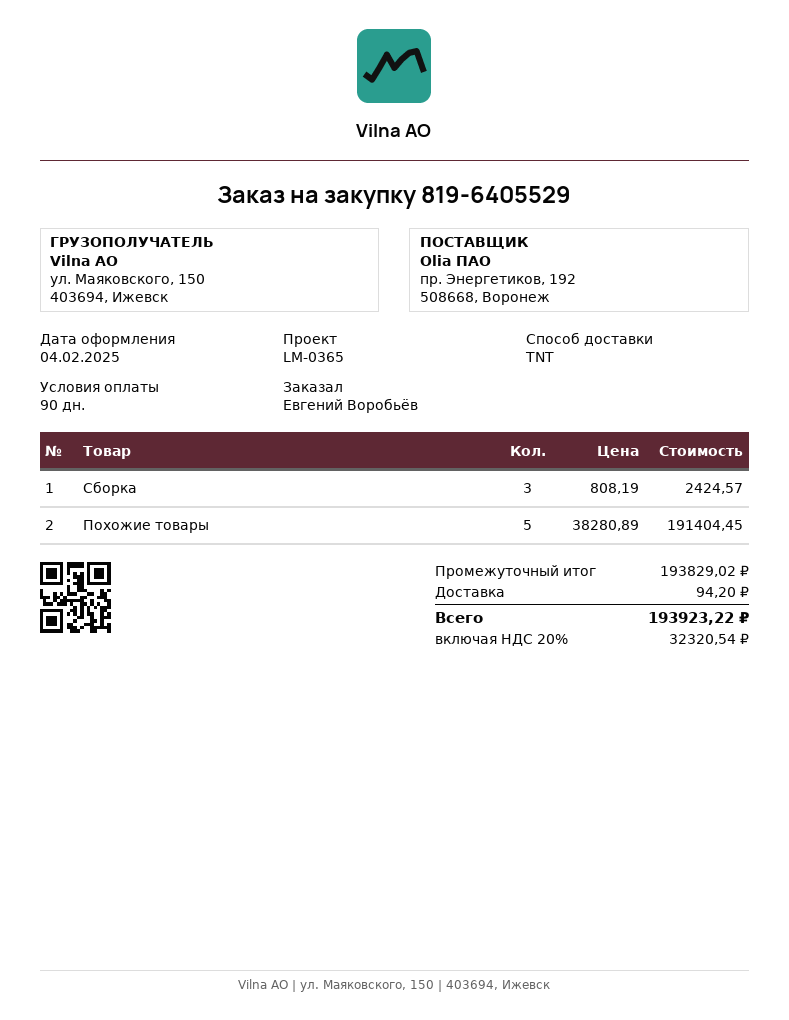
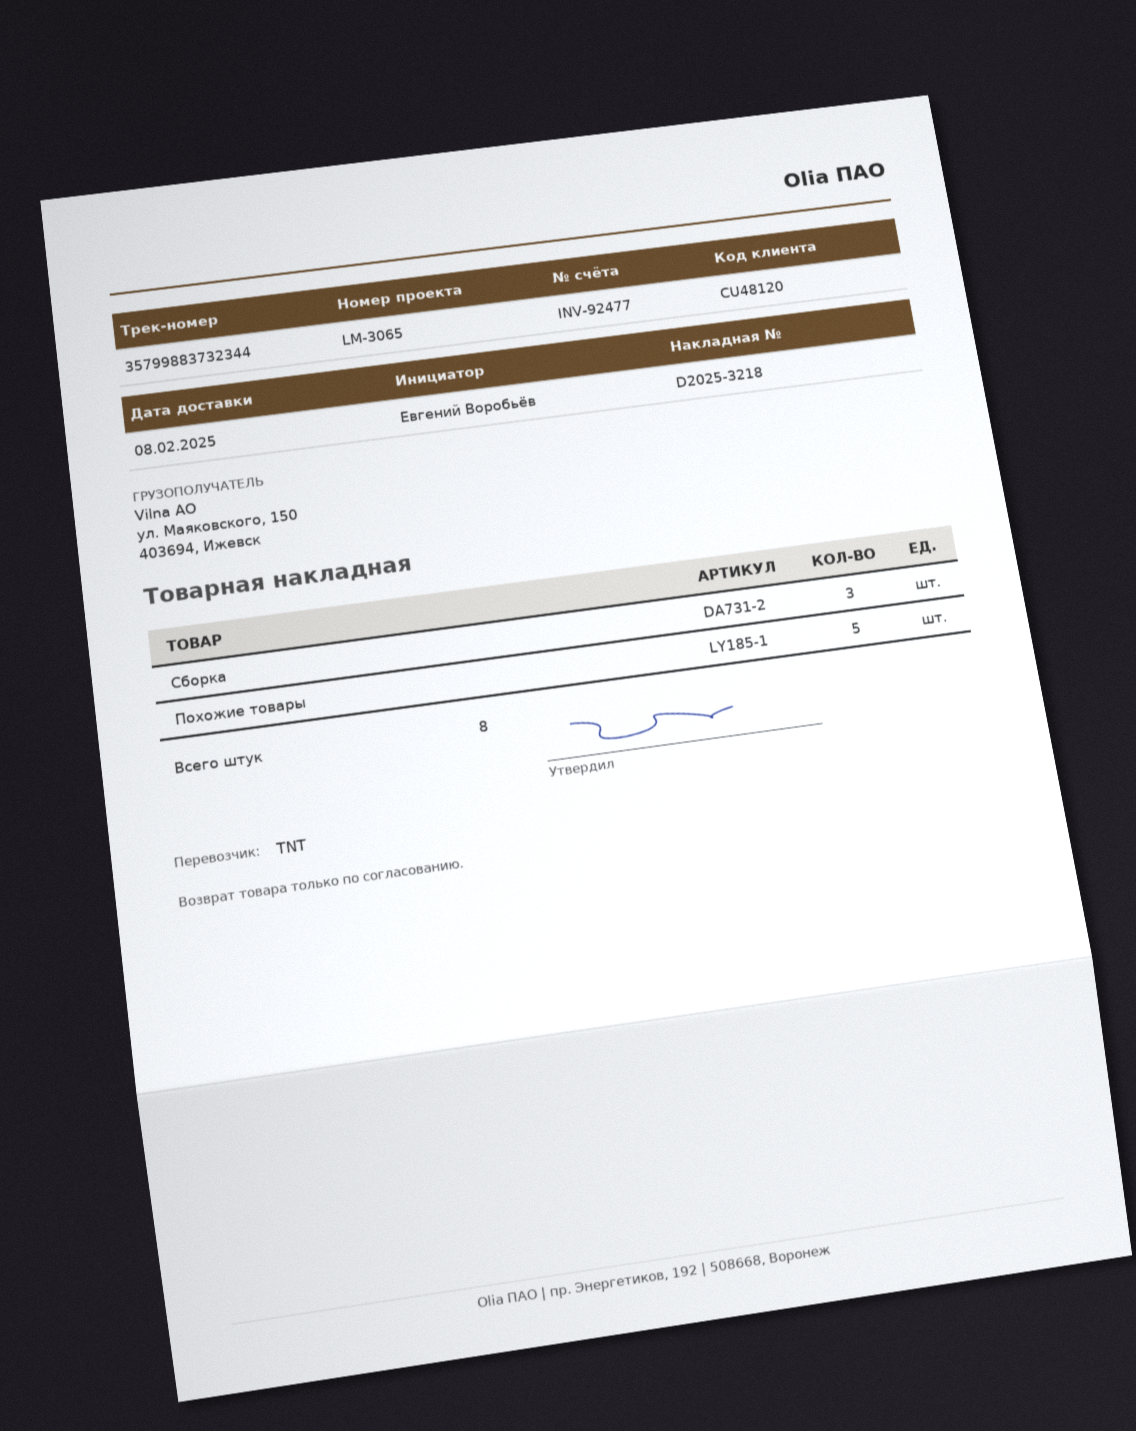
reference: LM-0365 -> LM-3065

